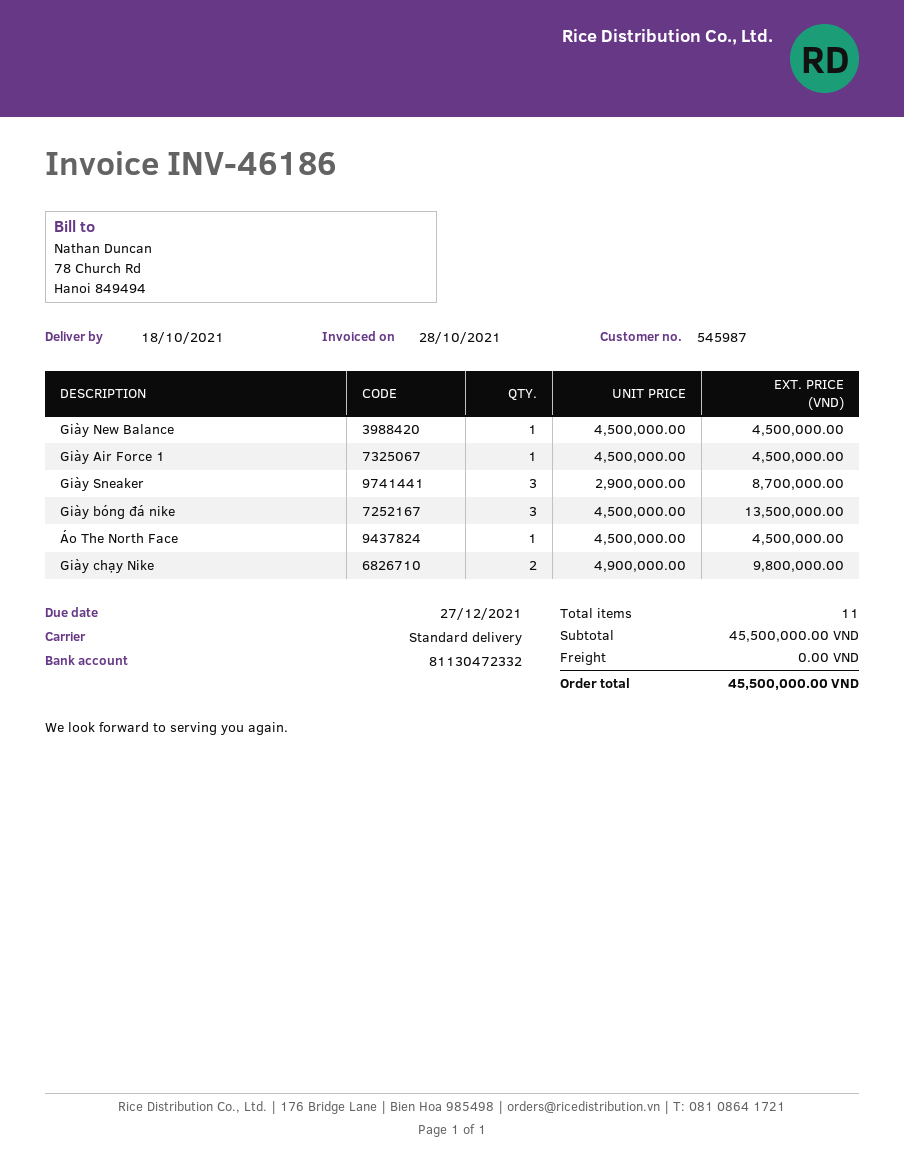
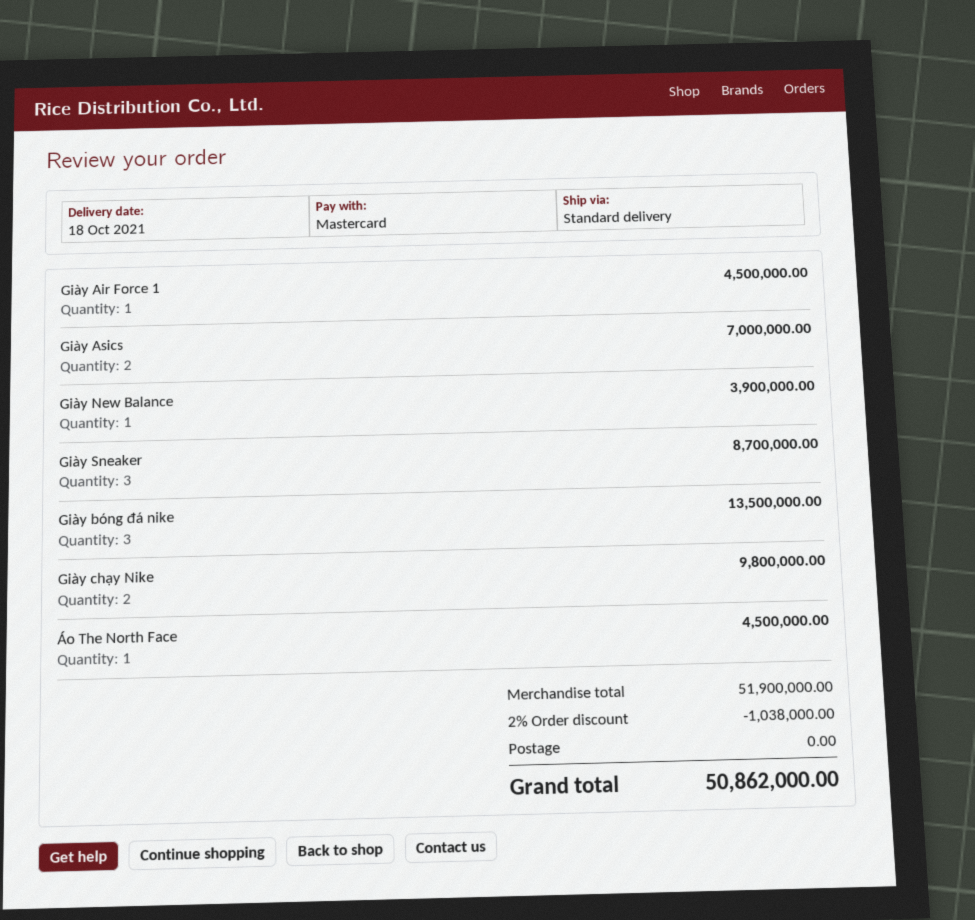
Giày New Balance: 1 for 4500000.00 -> 1 for 3900000.00
Giày Asics: none -> 2 for 7000000.00
subtotal: 45500000.00 -> 51900000.00
discount: none -> 2% = 1038000.00
total: 45500000.00 -> 50862000.00

